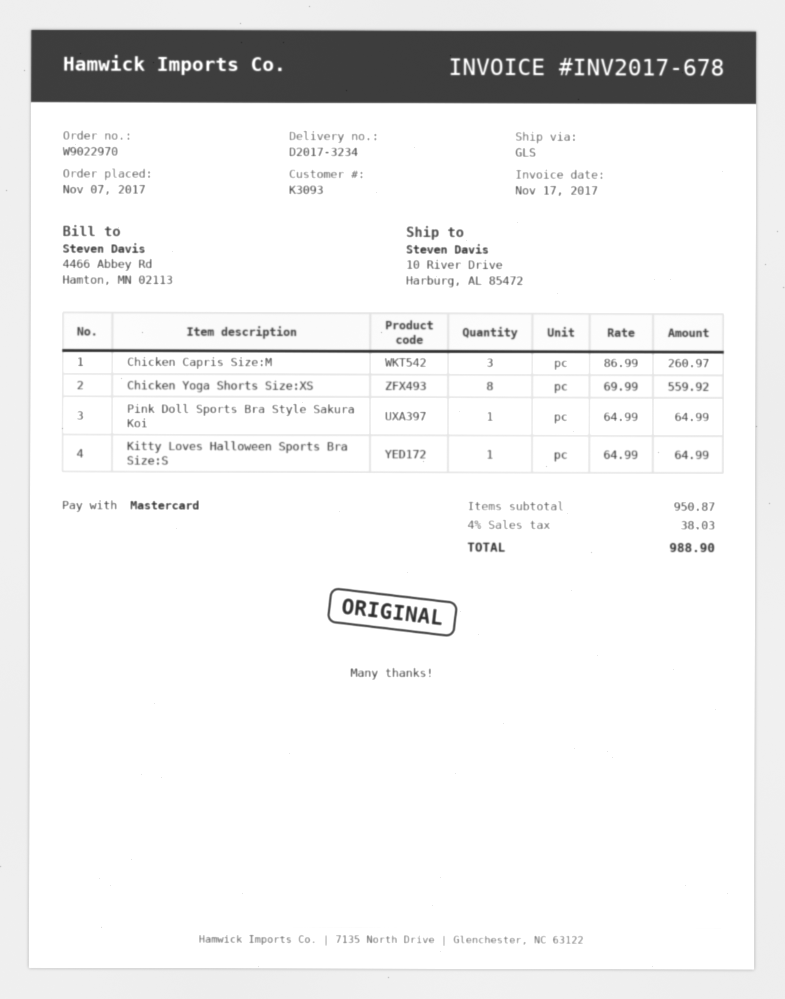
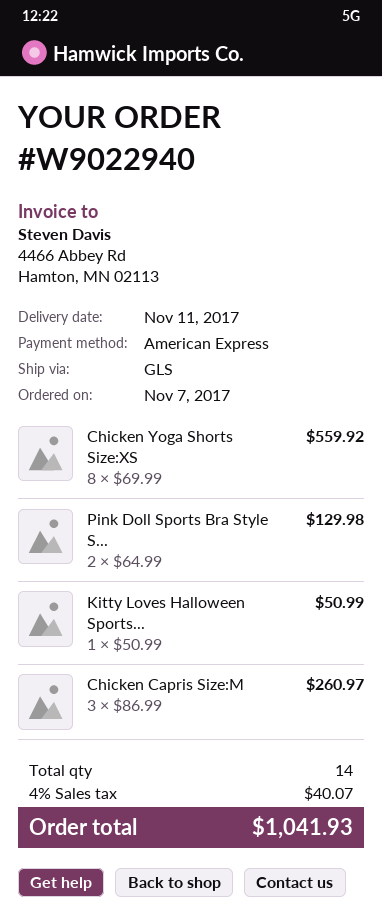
order number: W9022970 -> W9022940
payment method: Mastercard -> American Express
Pink Doll Sports Bra Style Sakura Koi: 1 x 64.99 = 64.99 -> 2 x 64.99 = 129.98
Kitty Loves Halloween Sports Bra Size:S: 1 x 64.99 = 64.99 -> 1 x 50.99 = 50.99
tax: 4% = 38.03 -> 4% = 40.07
total: 988.90 -> 1041.93

